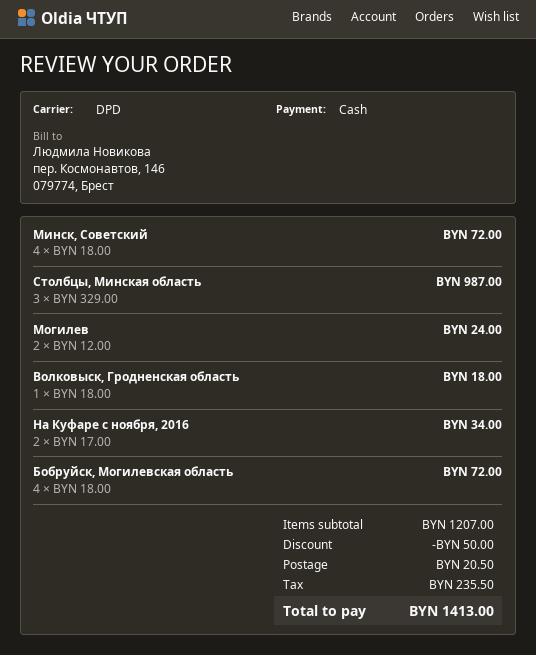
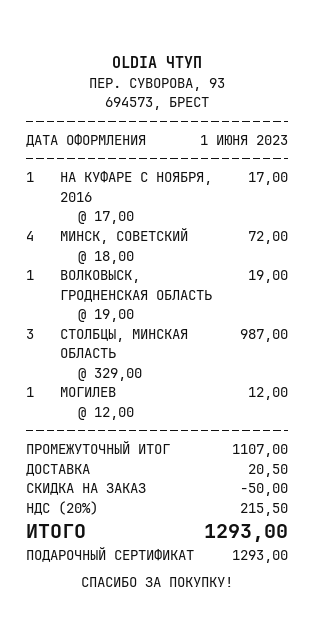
payment method: cash -> gift card
Могилев: 2 x 12.00 = 24.00 -> 1 x 12.00 = 12.00
Волковыск, Гродненская область: 1 x 18.00 = 18.00 -> 1 x 19.00 = 19.00
На Куфаре с ноября, 2016: 2 x 17.00 = 34.00 -> 1 x 17.00 = 17.00
Бобруйск, Могилевская область: 4 x 18.00 = 72.00 -> none
subtotal: 1207.00 -> 1107.00
tax: 235.50 -> 215.50
total: 1413.00 -> 1293.00

